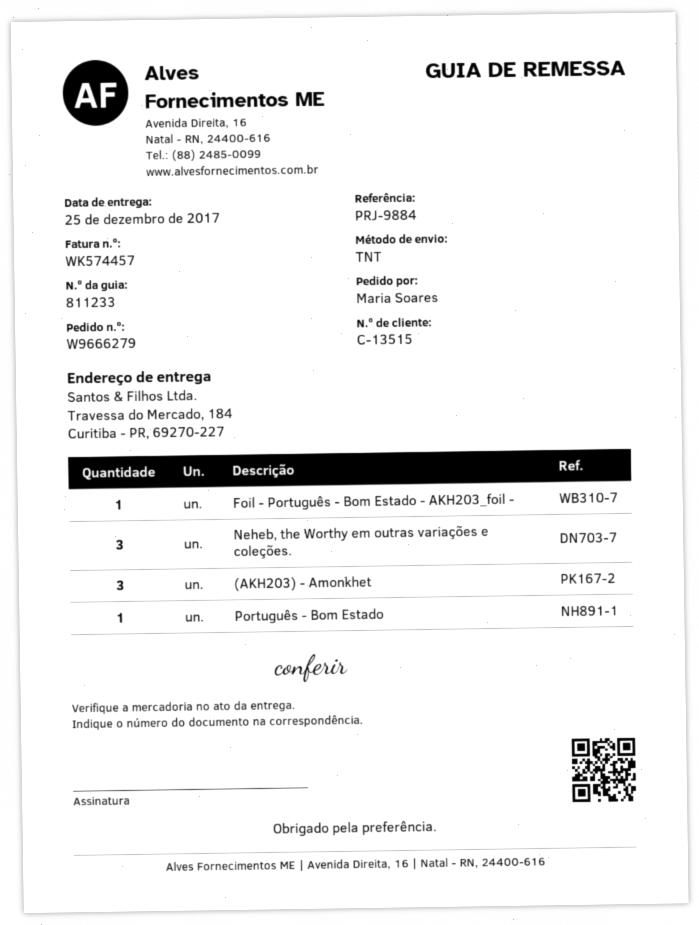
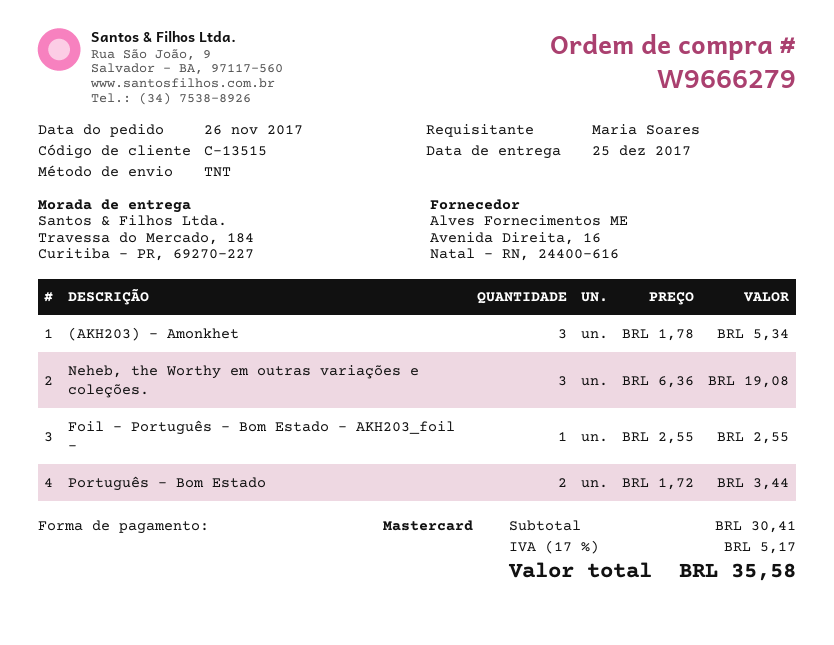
Português - Bom Estado: 1 -> 2

